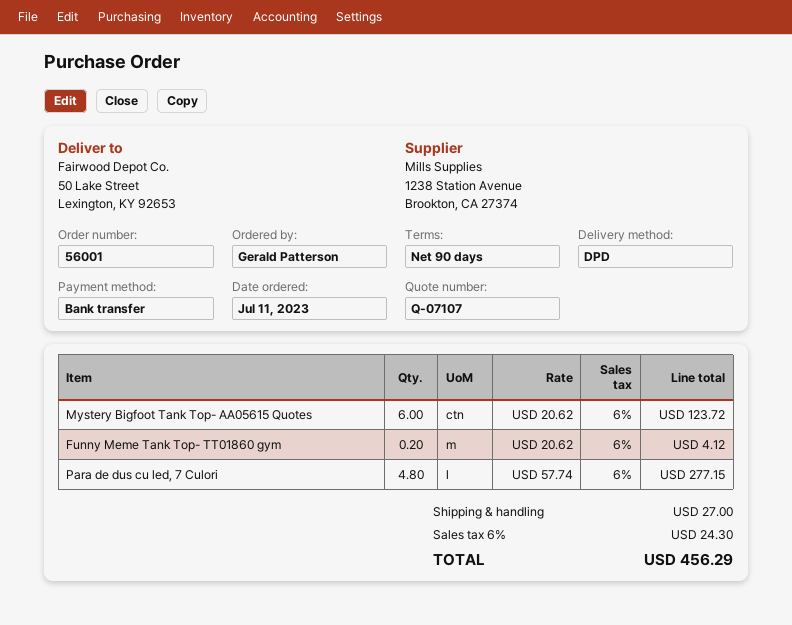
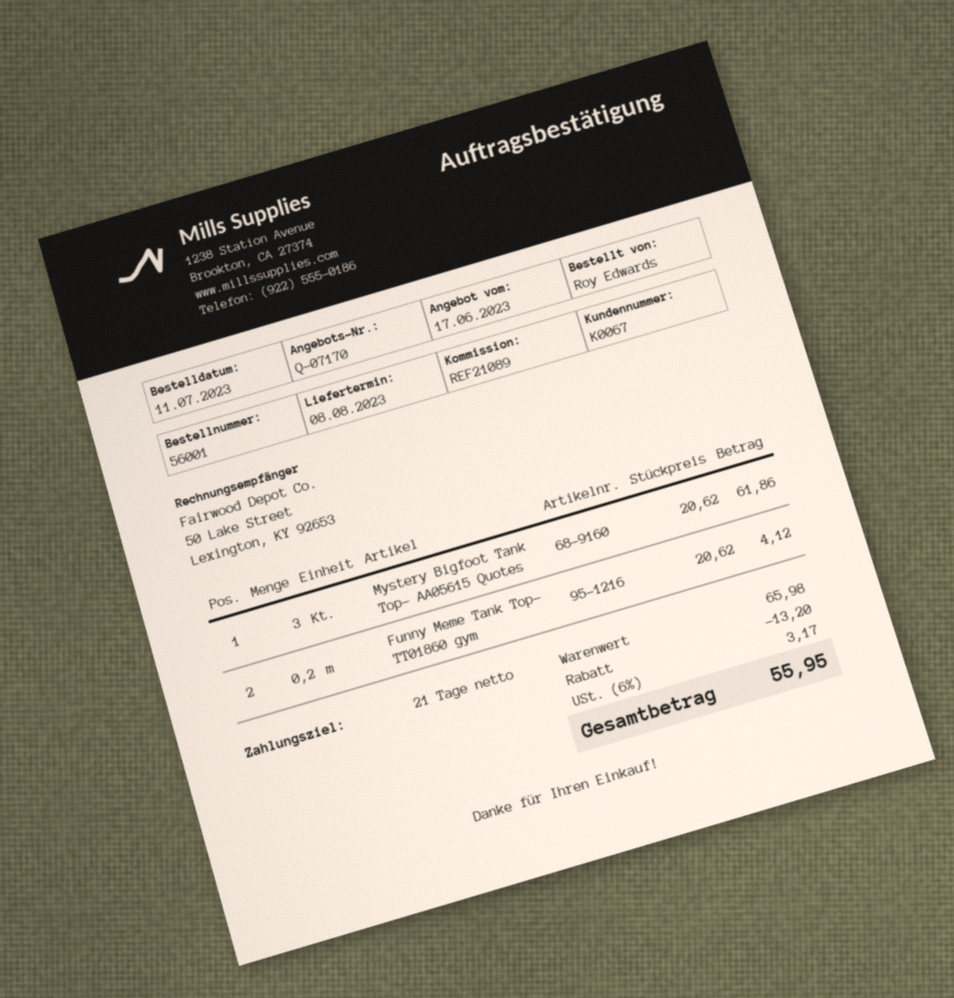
quote number: Q-07107 -> Q-07170
payment terms: 90 days -> 21 days
ordered by: Gerald Patterson -> Roy Edwards
Mystery Bigfoot Tank Top- AA05615 Quotes: 6 x 20.62 = 123.72 -> 3 x 20.62 = 61.86
Para de dus cu led, 7 Culori: 4.8 x 57.74 = 277.15 -> none
discount: none -> 13.20
shipping: 27.00 -> none
tax: 6% = 24.30 -> 6% = 3.17
total: 456.29 -> 55.95

